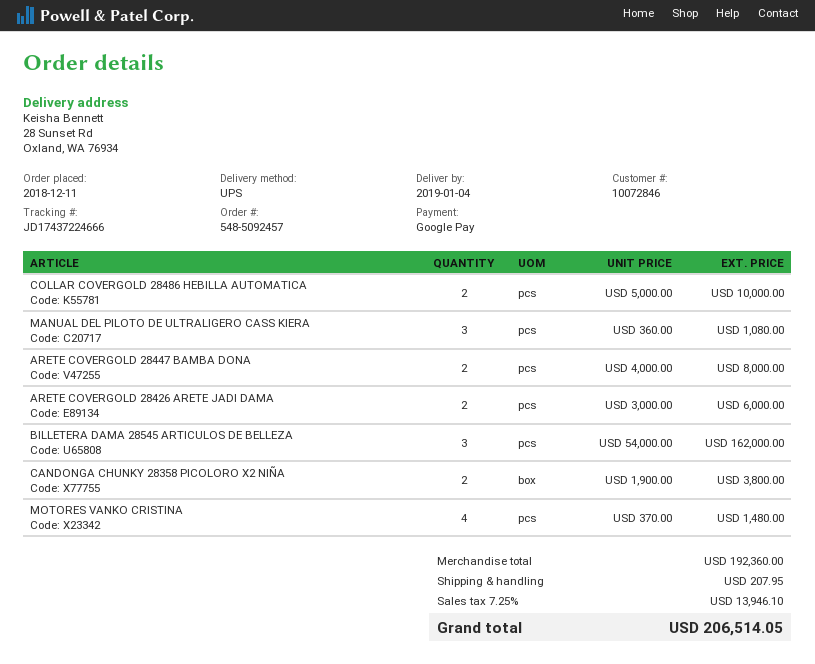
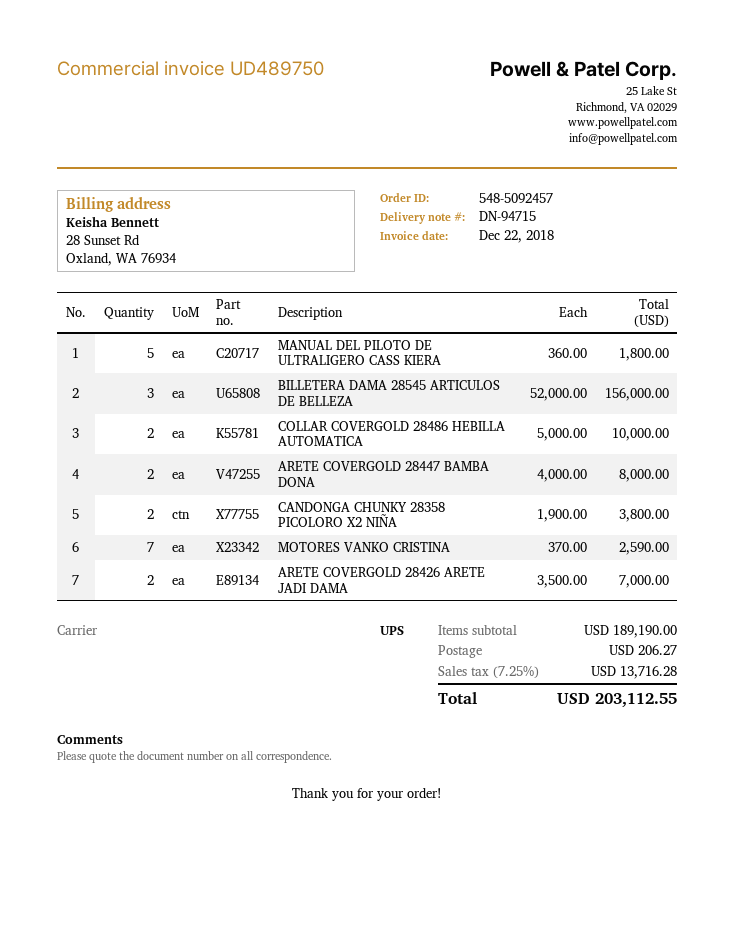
MANUAL DEL PILOTO DE ULTRALIGERO CASS KIERA: 3 x 360.00 = 1080.00 -> 5 x 360.00 = 1800.00
ARETE COVERGOLD 28426 ARETE JADI DAMA: 2 x 3000.00 = 6000.00 -> 2 x 3500.00 = 7000.00
BILLETERA DAMA 28545 ARTICULOS DE BELLEZA: 3 x 54000.00 = 162000.00 -> 3 x 52000.00 = 156000.00
MOTORES VANKO CRISTINA: 4 x 370.00 = 1480.00 -> 7 x 370.00 = 2590.00
subtotal: 192360.00 -> 189190.00
shipping: 207.95 -> 206.27
tax: 7.25% = 13946.10 -> 7.25% = 13716.28
total: 206514.05 -> 203112.55

